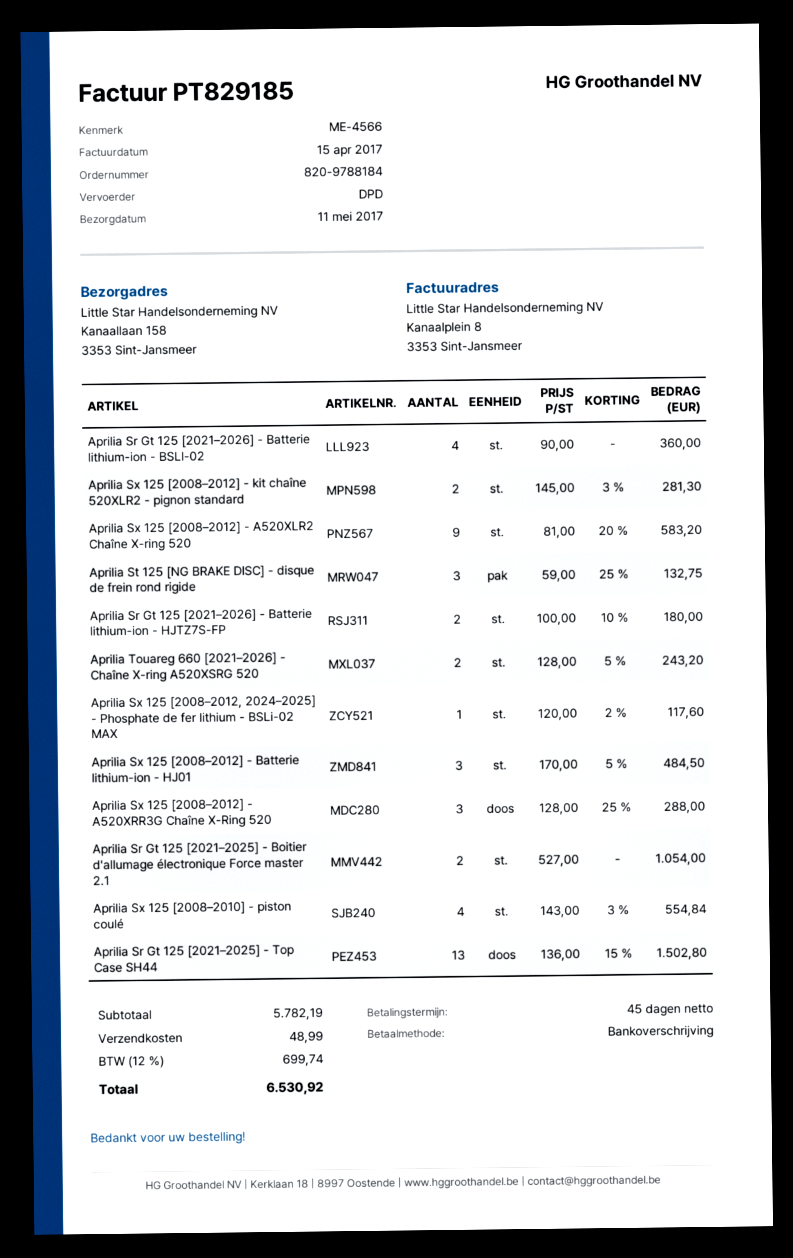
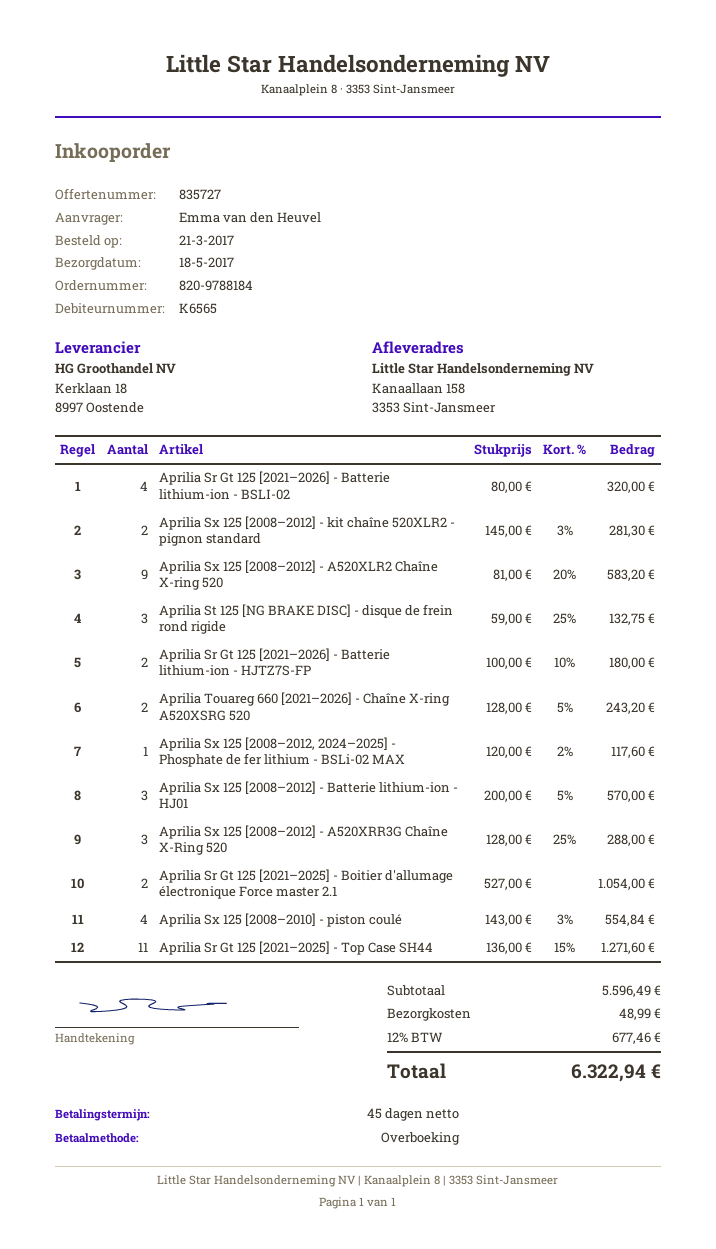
delivery date: 2017-05-11 -> 2017-05-18
Aprilia Sr Gt 125 [2021–2026] - Batterie lithium-ion - BSLI-02: 4 x 90.00 = 360.00 -> 4 x 80.00 = 320.00
Aprilia Sx 125 [2008–2012] - Batterie lithium-ion - HJ01: 3 x 170.00 - 5% = 484.50 -> 3 x 200.00 - 5% = 570.00
Aprilia Sr Gt 125 [2021–2025] - Top Case SH44: 13 x 136.00 - 15% = 1502.80 -> 11 x 136.00 - 15% = 1271.60
subtotal: 5782.19 -> 5596.49
tax: 12% = 699.74 -> 12% = 677.46
total: 6530.92 -> 6322.94

